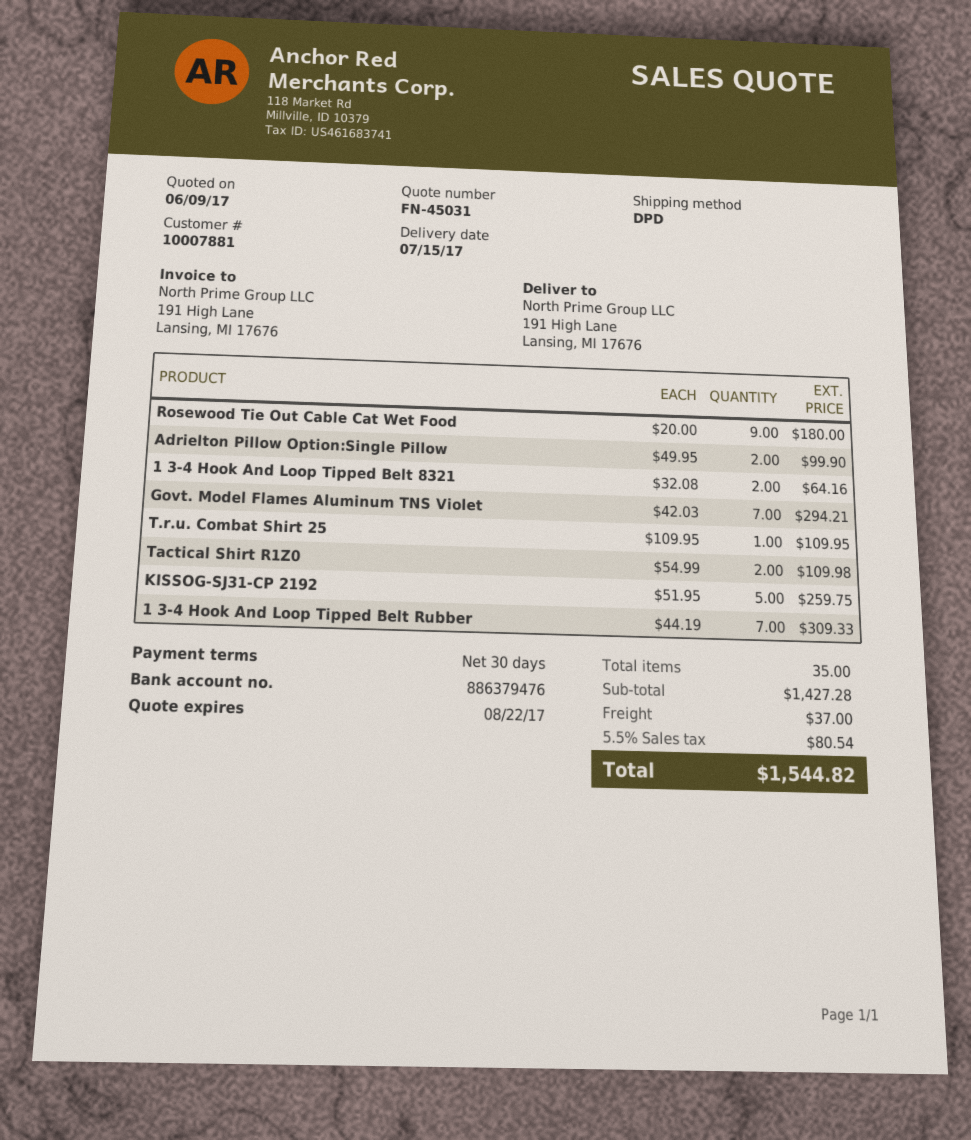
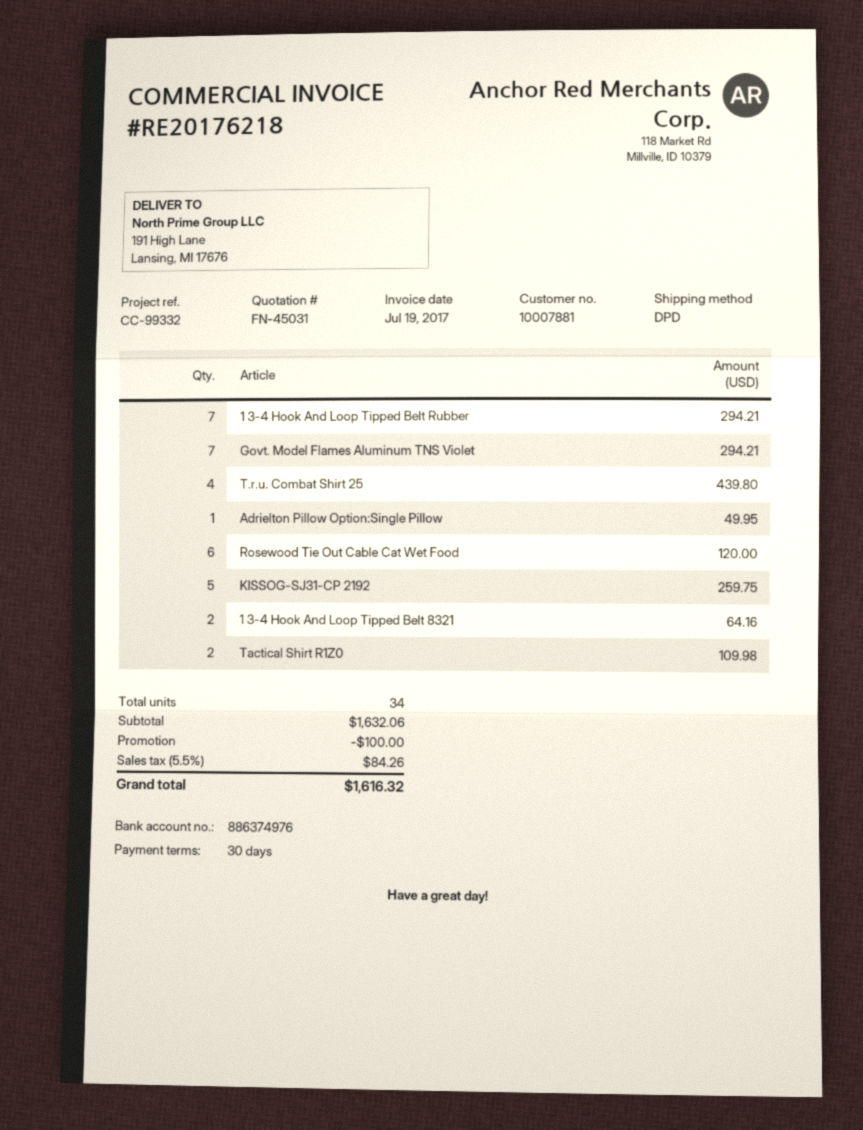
bank account: 886379476 -> 886374976
Rosewood Tie Out Cable Cat Wet Food: 9 for 180.00 -> 6 for 120.00
Adrielton Pillow Option:Single Pillow: 2 for 99.90 -> 1 for 49.95
T.r.u. Combat Shirt 25: 1 for 109.95 -> 4 for 439.80
1 3-4 Hook And Loop Tipped Belt Rubber: 7 for 309.33 -> 7 for 294.21
total quantity: 35 -> 34
subtotal: 1427.28 -> 1632.06
discount: none -> 100.00
shipping: 37.00 -> none
tax: 5.5% = 80.54 -> 5.5% = 84.26
total: 1544.82 -> 1616.32

